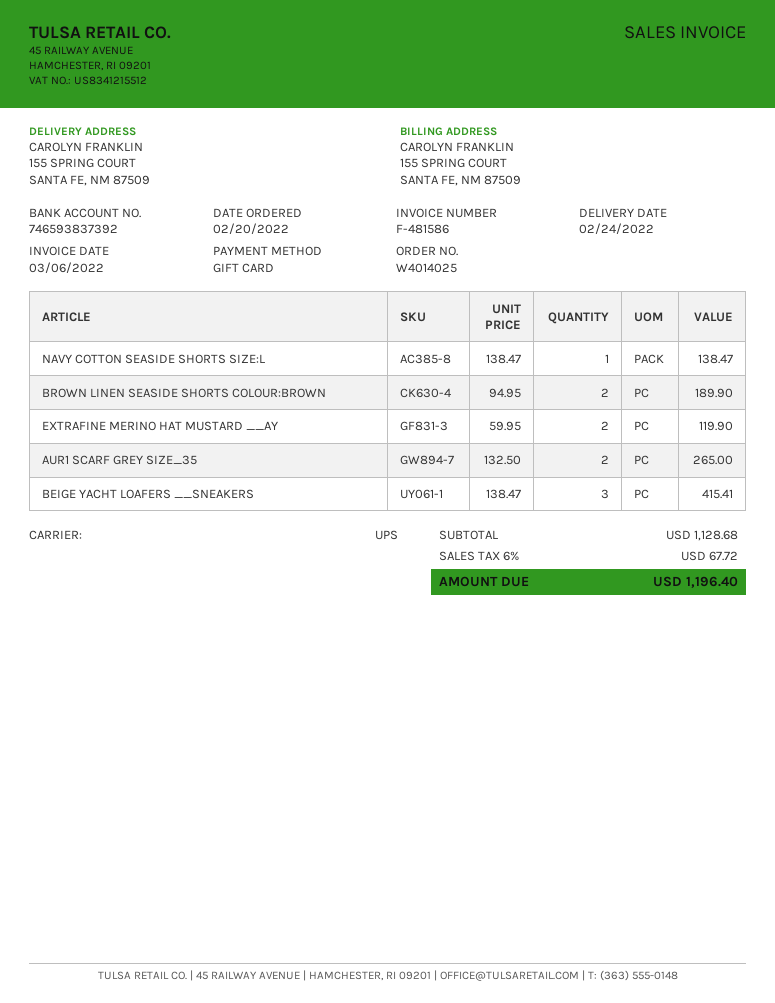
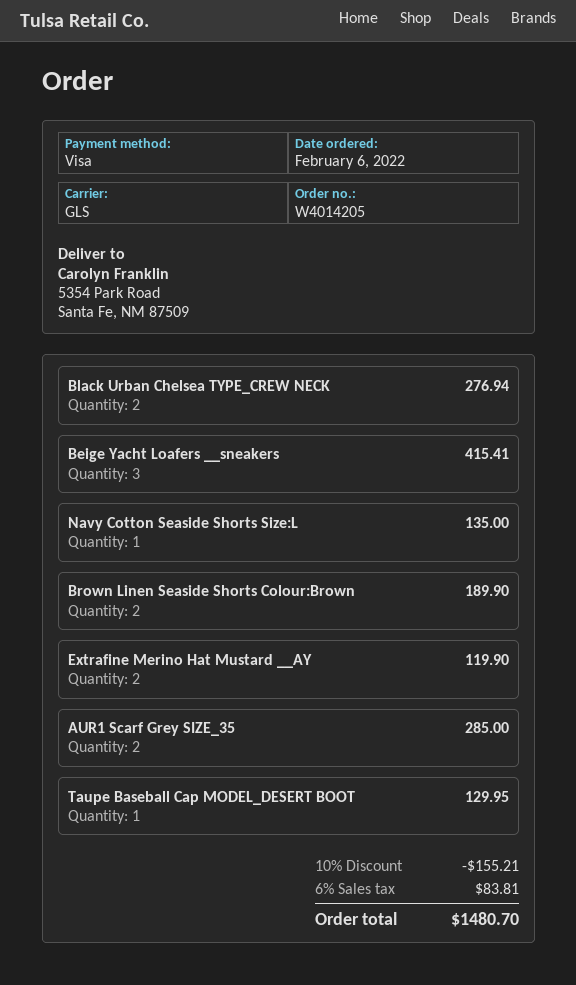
order number: W4014025 -> W4014205
order date: 2022-02-20 -> 2022-02-06
payment method: gift card -> Visa
shipping method: UPS -> GLS
ship to: 155 SPRING COURT, SANTA FE, NM 87509 -> 5354 Park Road, Santa Fe, NM 87509
NAVY COTTON SEASIDE SHORTS SIZE:L: 1 for 138.47 -> 1 for 135.00
AUR1 SCARF GREY SIZE_35: 2 for 265.00 -> 2 for 285.00
Black Urban Chelsea TYPE_CREW NECK: none -> 2 for 276.94
Taupe Baseball Cap MODEL_DESERT BOOT: none -> 1 for 129.95
discount: none -> 10% = 155.21
tax: 6% = 67.72 -> 6% = 83.81
total: 1196.40 -> 1480.70

